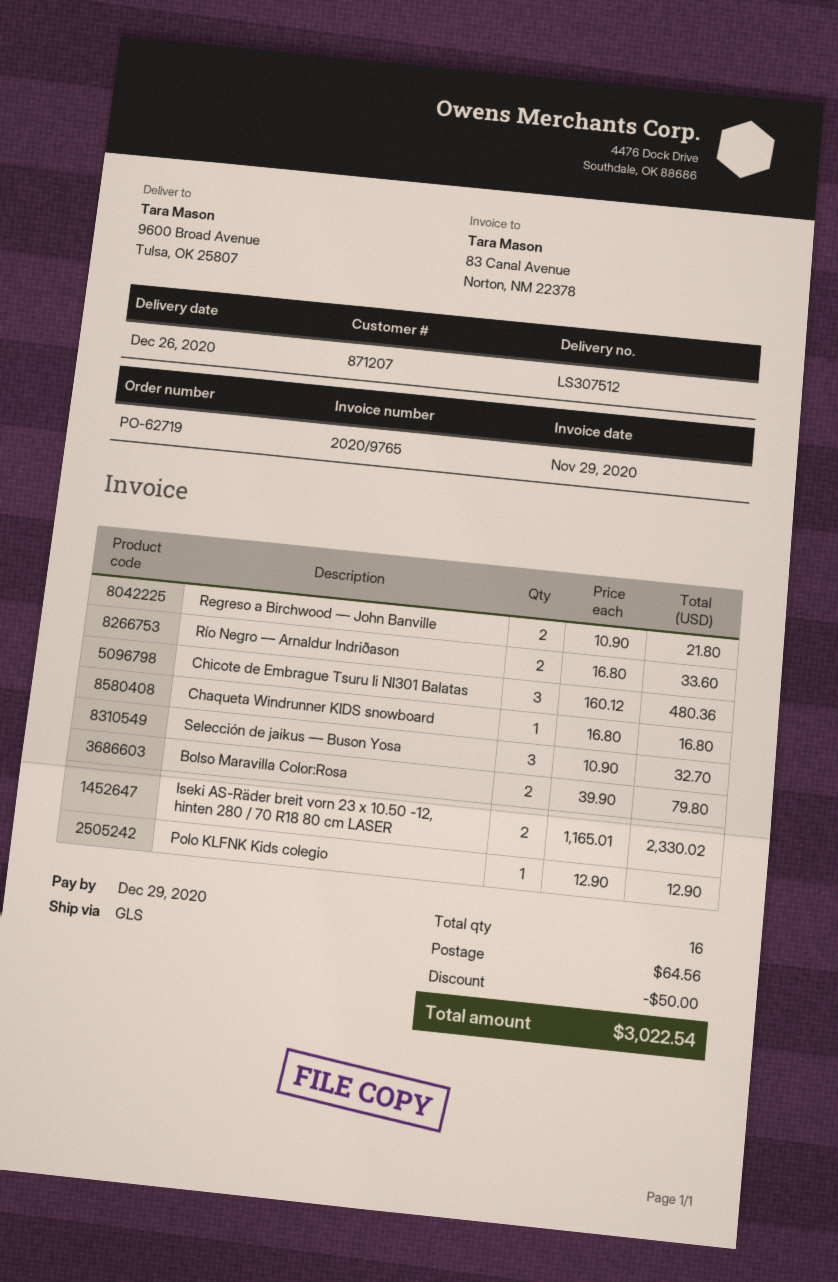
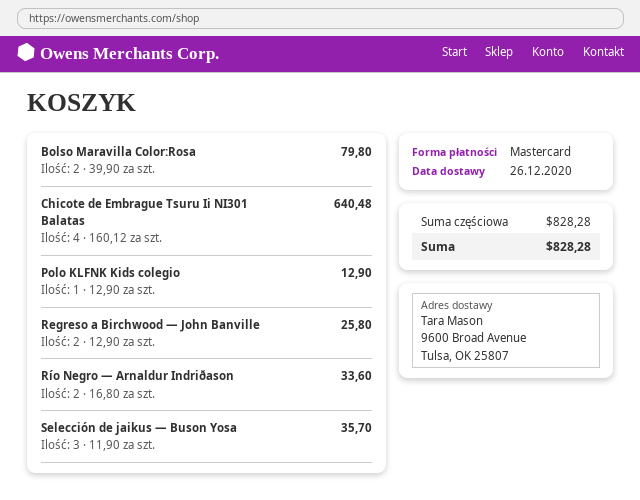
Regreso a Birchwood — John Banville: 2 x 10.90 = 21.80 -> 2 x 12.90 = 25.80
Chicote de Embrague Tsuru Ii NI301 Balatas: 3 x 160.12 = 480.36 -> 4 x 160.12 = 640.48
Chaqueta Windrunner KIDS snowboard: 1 x 16.80 = 16.80 -> none
Selección de jaikus — Buson Yosa: 3 x 10.90 = 32.70 -> 3 x 11.90 = 35.70
Iseki AS-Räder breit vorn 23 x 10.50 -12, hinten 280 / 70 R18 80 cm LASER: 2 x 1165.01 = 2330.02 -> none
discount: 50.00 -> none
shipping: 64.56 -> none
total: 3022.54 -> 828.28

